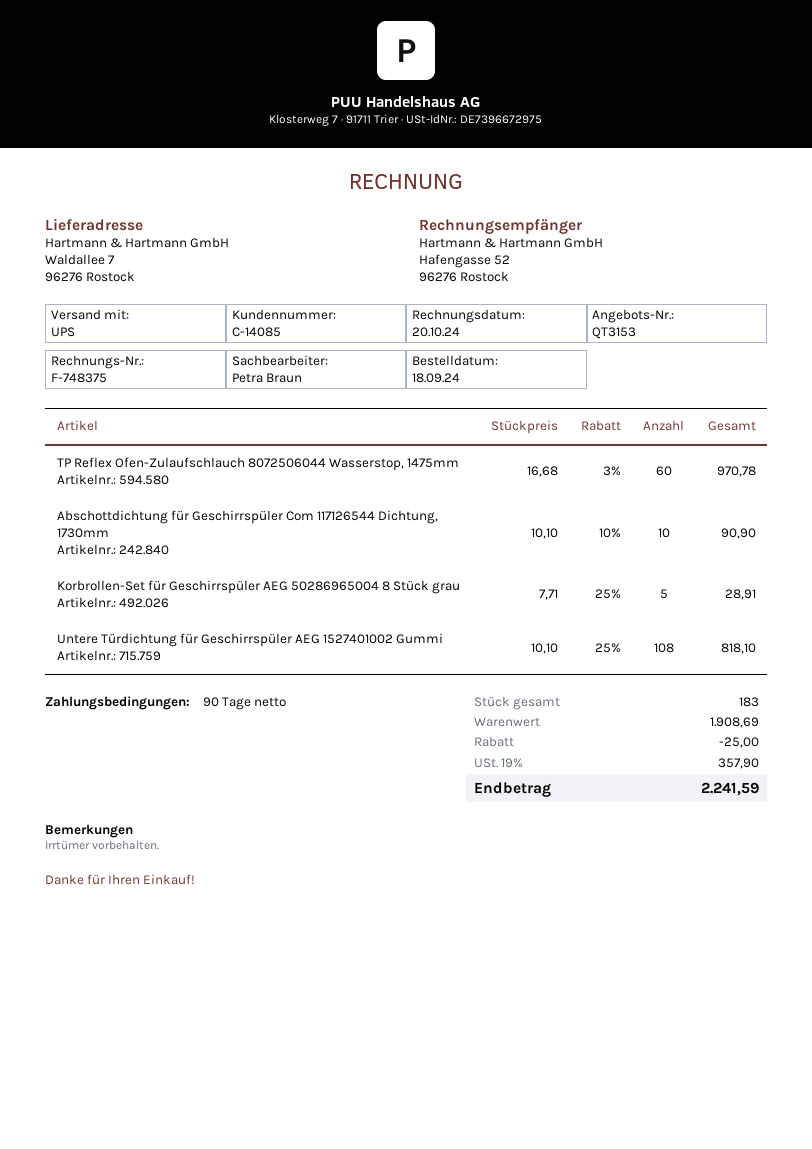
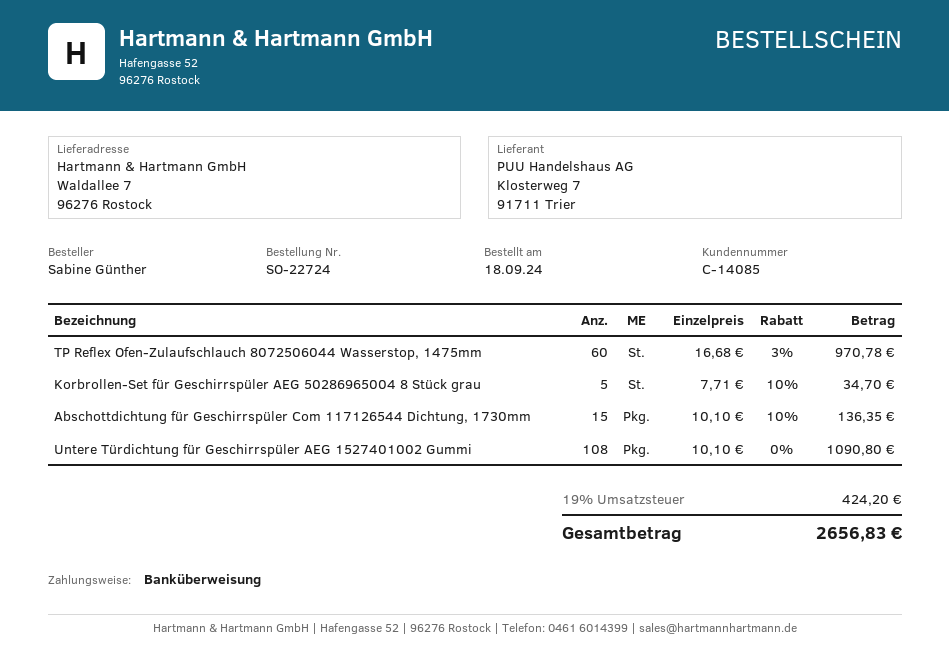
Abschottdichtung für Geschirrspüler Com 117126544 Dichtung, 1730mm: 10 x 10.10 - 10% = 90.90 -> 15 x 10.10 - 10% = 136.35
Korbrollen-Set für Geschirrspüler AEG 50286965004 8 Stück grau: 5 x 7.71 - 25% = 28.91 -> 5 x 7.71 - 10% = 34.70
Untere Türdichtung für Geschirrspüler AEG 1527401002 Gummi: 108 x 10.10 - 25% = 818.10 -> 108 x 10.10 = 1090.80
discount: 25.00 -> none
tax: 19% = 357.90 -> 19% = 424.20
total: 2241.59 -> 2656.83

